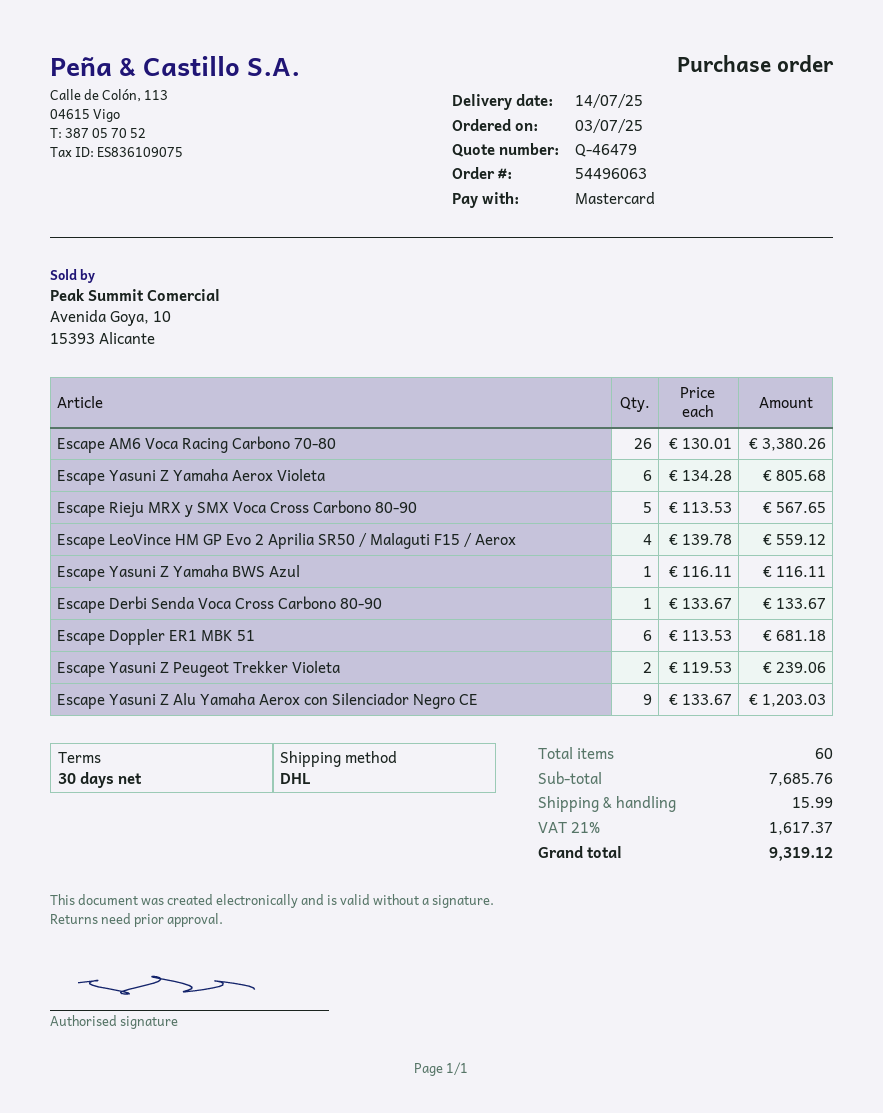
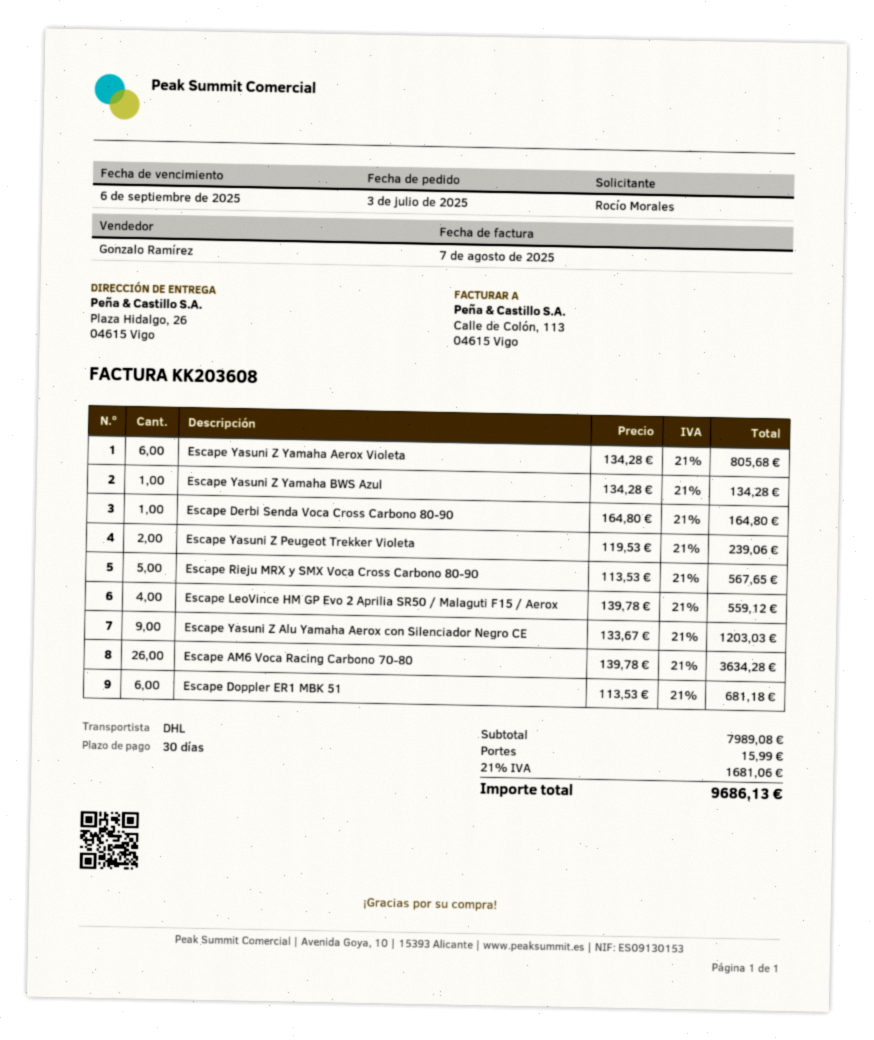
Escape AM6 Voca Racing Carbono 70-80: 26 x 130.01 = 3380.26 -> 26 x 139.78 = 3634.28
Escape Yasuni Z Yamaha BWS Azul: 1 x 116.11 = 116.11 -> 1 x 134.28 = 134.28
Escape Derbi Senda Voca Cross Carbono 80-90: 1 x 133.67 = 133.67 -> 1 x 164.80 = 164.80
subtotal: 7685.76 -> 7989.08
tax: 21% = 1617.37 -> 21% = 1681.06
total: 9319.12 -> 9686.13

